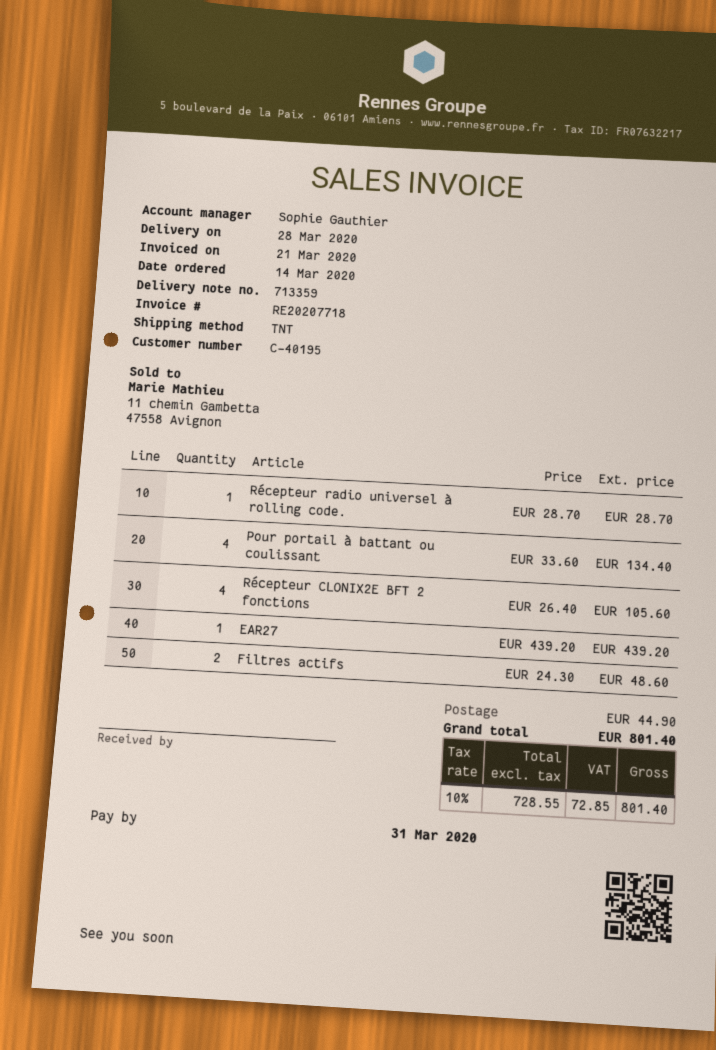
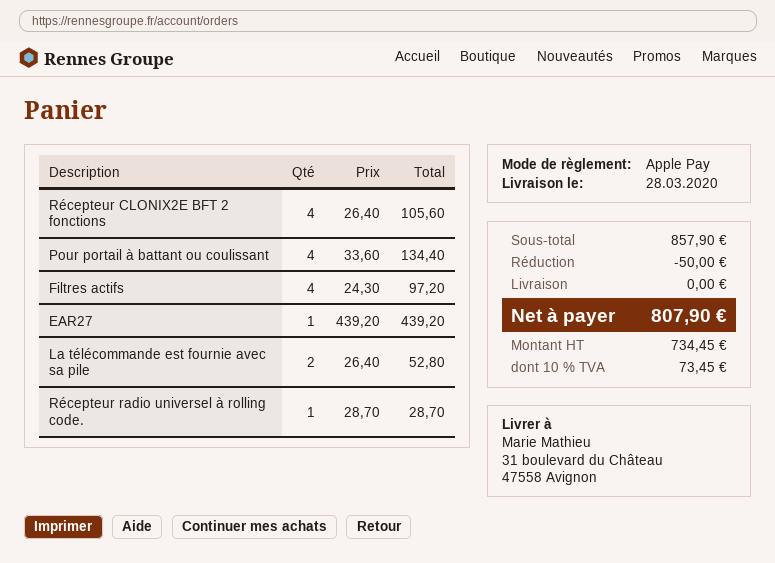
Filtres actifs: 2 x 24.30 = 48.60 -> 4 x 24.30 = 97.20
La télécommande est fournie avec sa pile: none -> 2 x 26.40 = 52.80
discount: none -> 50.00
shipping: 44.90 -> 0.00
net: 728.55 -> 734.45
tax: 10% = 72.85 -> 10% = 73.45
total: 801.40 -> 807.90

